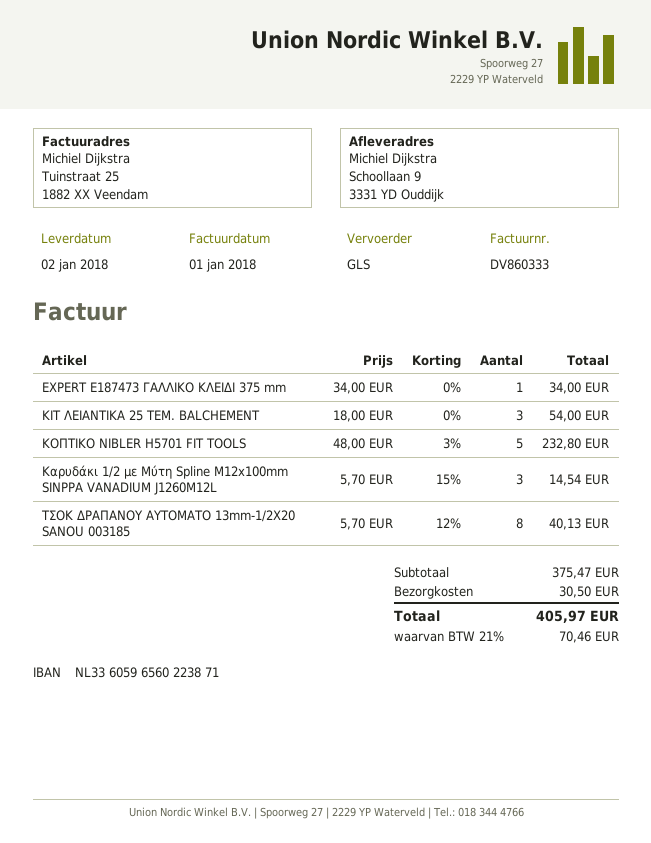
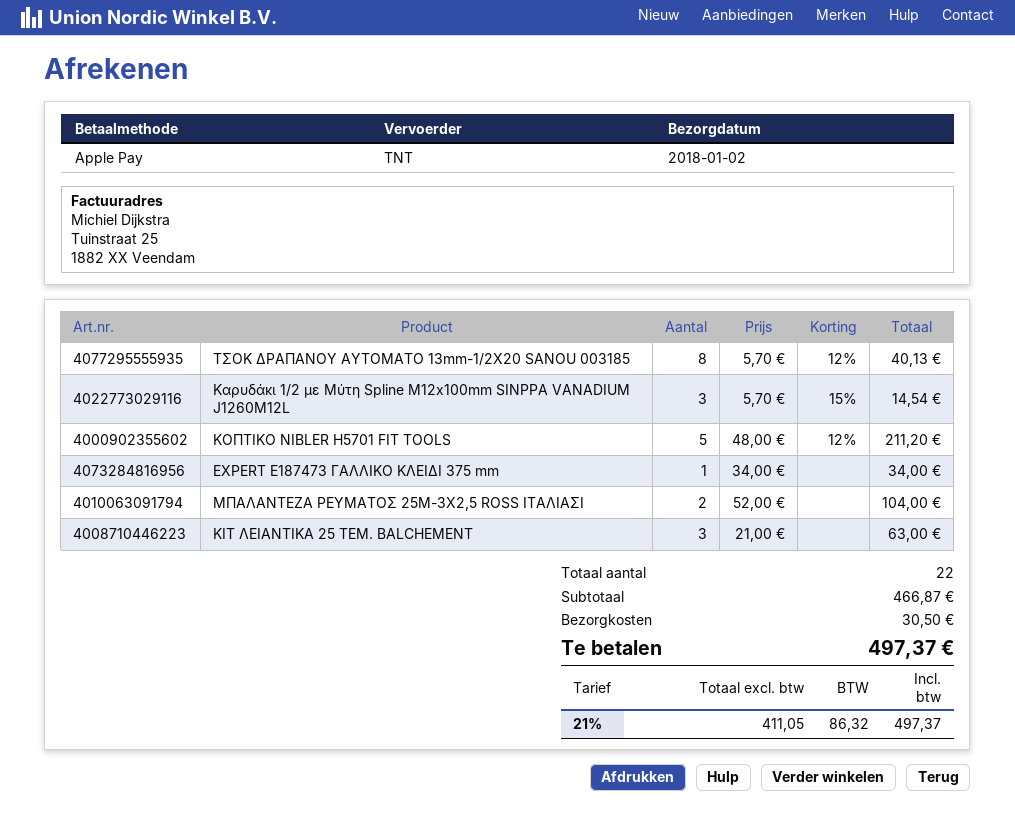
shipping method: GLS -> TNT
ΚΙΤ ΛΕΙΑΝΤΙΚΑ 25 ΤΕΜ. BALCHEMENT: 3 x 18.00 = 54.00 -> 3 x 21.00 = 63.00
ΚΟΠΤΙΚΟ ΝΙBLER H5701 FIT TOOLS: 5 x 48.00 - 3% = 232.80 -> 5 x 48.00 - 12% = 211.20
ΜΠΑΛΑΝΤΕΖΑ ΡΕΥΜΑΤΟΣ 25Μ-3Χ2,5 ROSS ΙΤΑΛΙΑΣI: none -> 2 x 52.00 = 104.00
subtotal: 375.47 -> 466.87
tax: 21% = 70.46 -> 21% = 86.32
total: 405.97 -> 497.37

